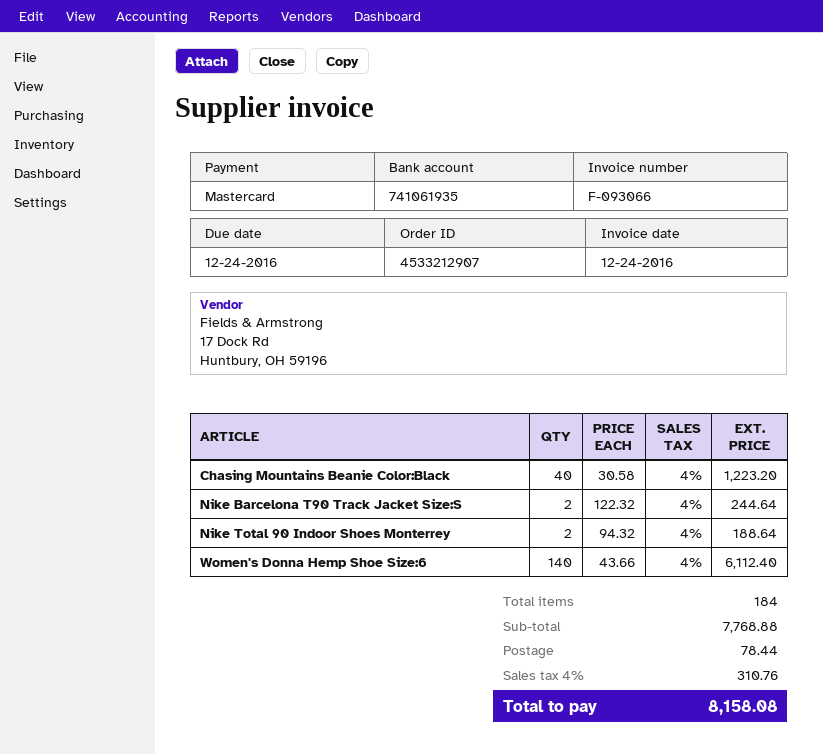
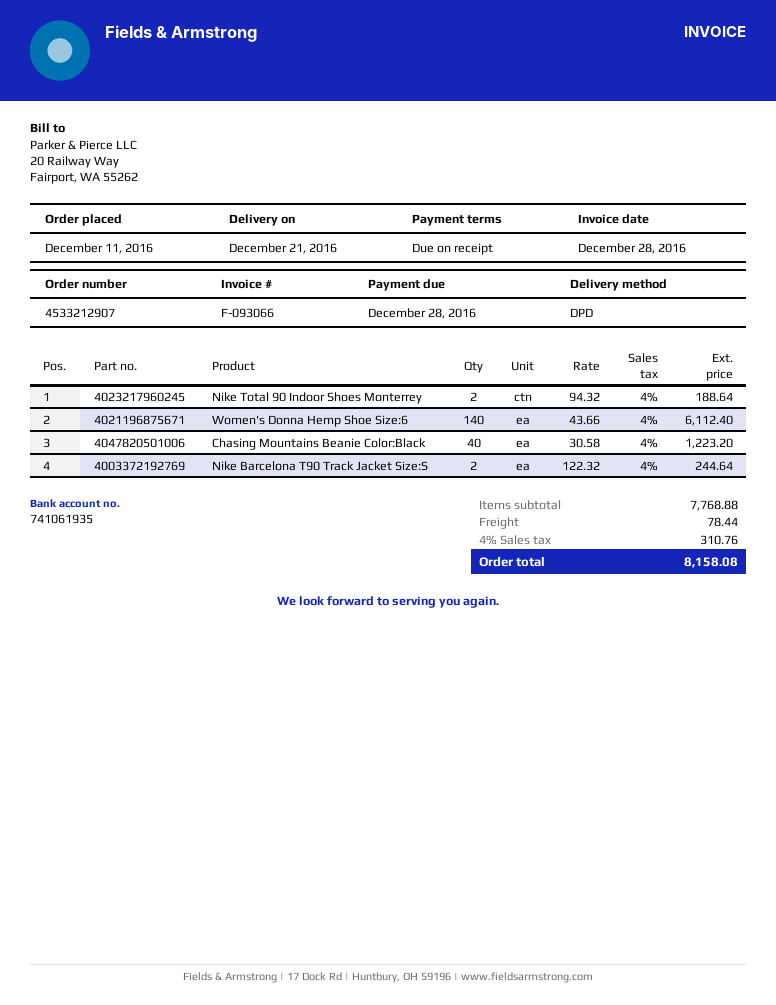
invoice date: 2016-12-24 -> 2016-12-28
due date: 2016-12-24 -> 2016-12-28

